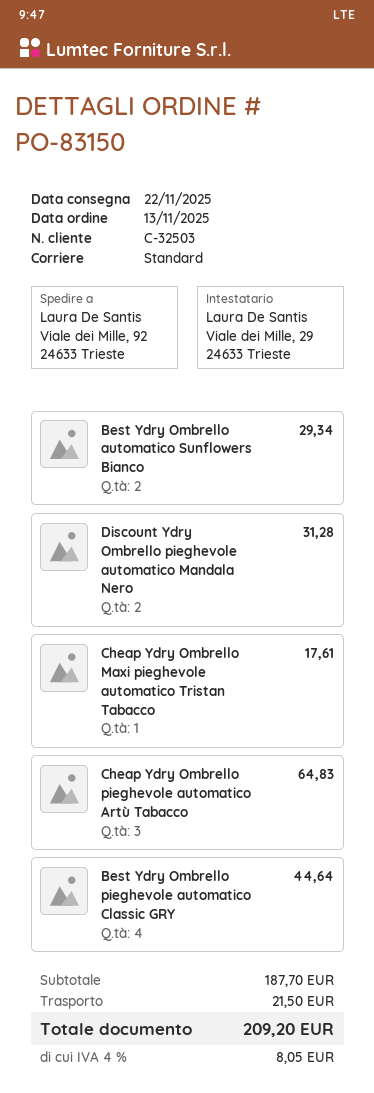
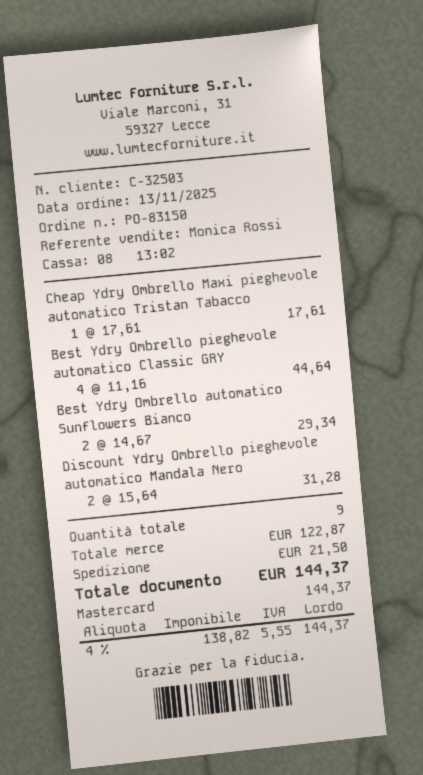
Cheap Ydry Ombrello pieghevole automatico Artù Tabacco: 3 for 64.83 -> none
subtotal: 187.70 -> 122.87
tax: 4% = 8.05 -> 4% = 5.55
total: 209.20 -> 144.37

